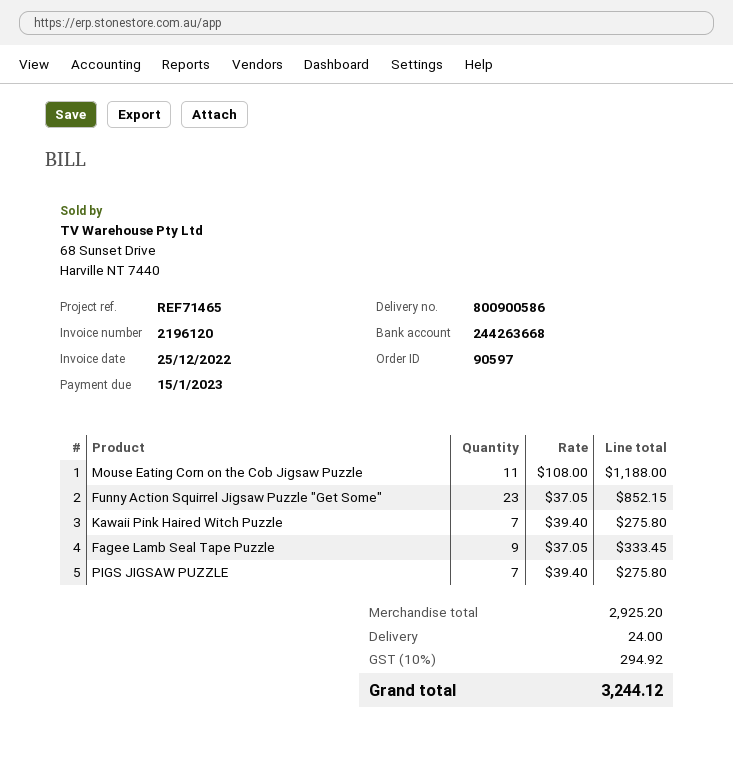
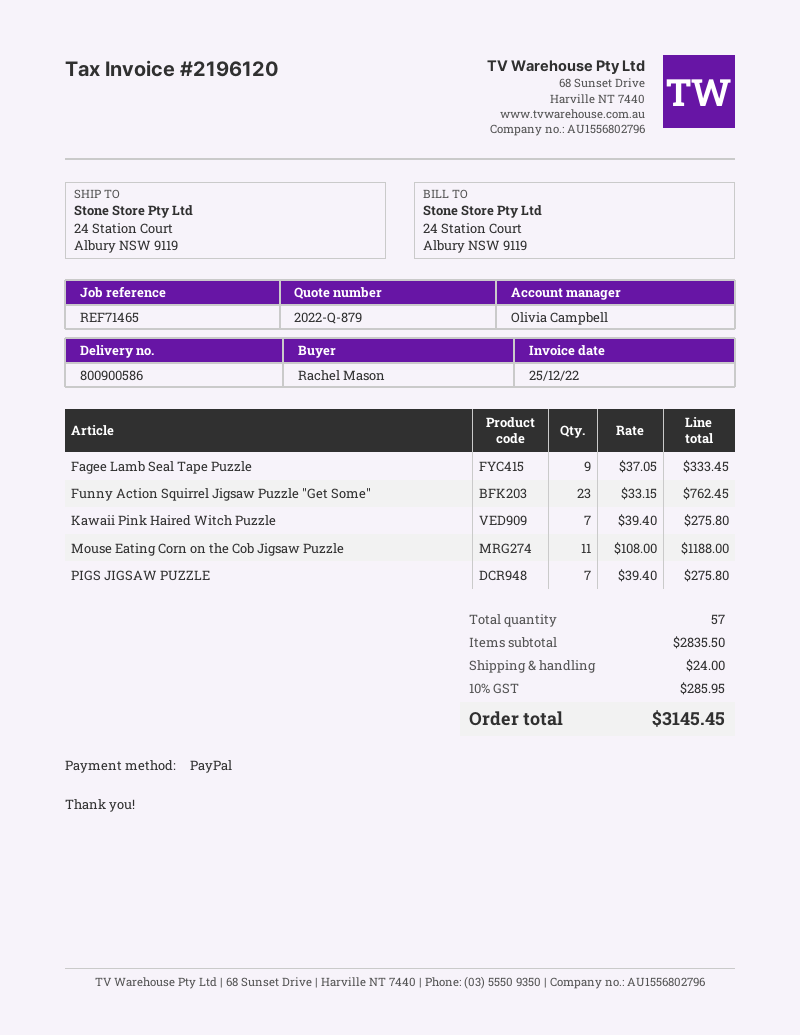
Funny Action Squirrel Jigsaw Puzzle "Get Some": 23 x 37.05 = 852.15 -> 23 x 33.15 = 762.45
subtotal: 2925.20 -> 2835.50
tax: 10% = 294.92 -> 10% = 285.95
total: 3244.12 -> 3145.45

